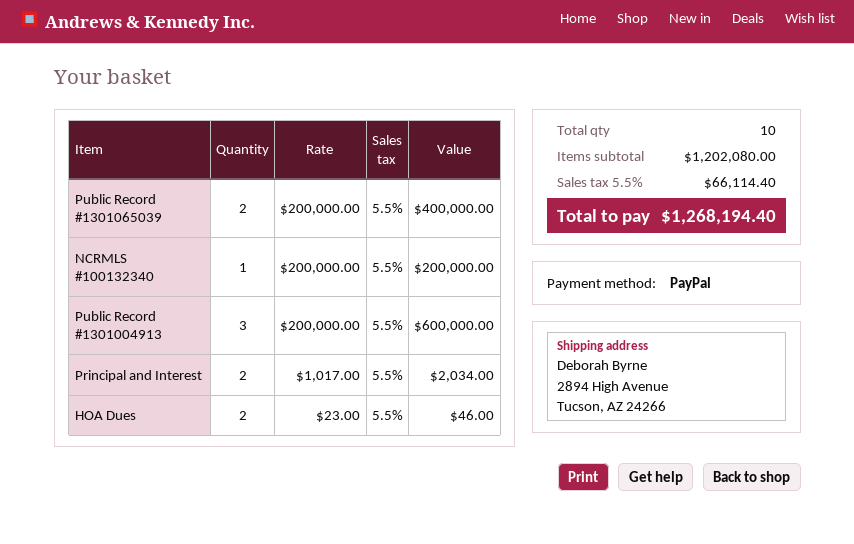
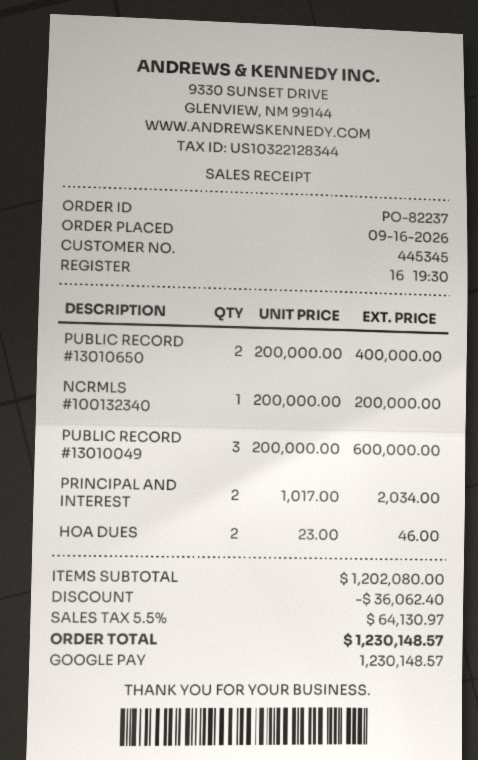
payment method: PayPal -> Google Pay
discount: none -> 36062.40
tax: 5.5% = 66114.40 -> 5.5% = 64130.97
total: 1268194.40 -> 1230148.57

